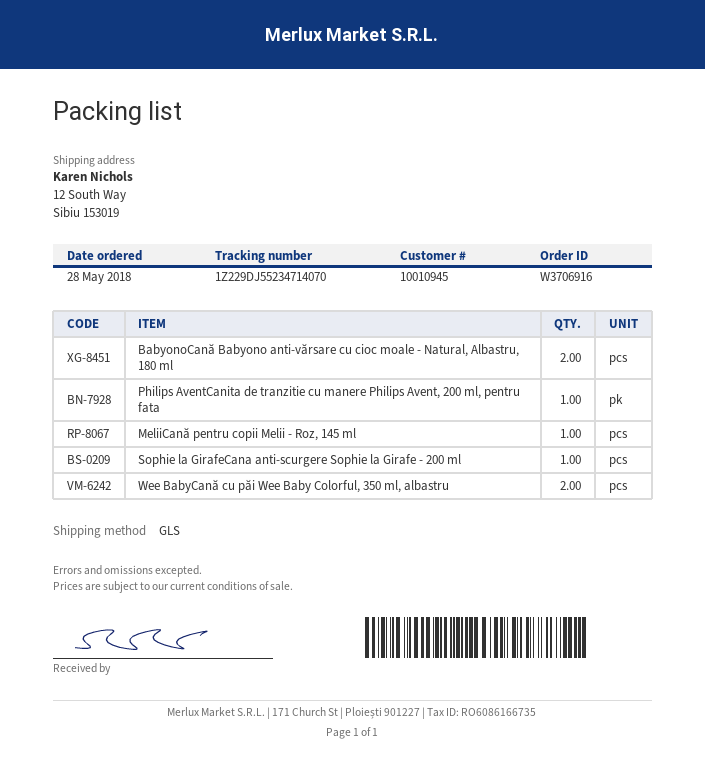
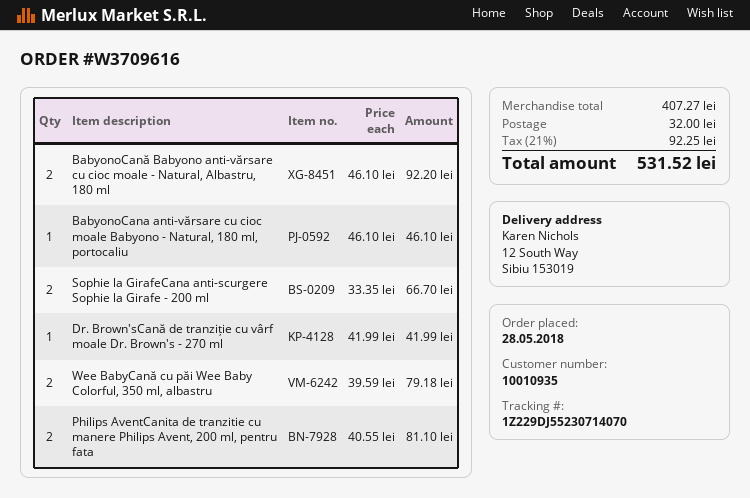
order number: W3706916 -> W3709616
customer number: 10010945 -> 10010935
tracking number: 1Z229DJ55234714070 -> 1Z229DJ55230714070
Philips AventCanita de tranzitie cu manere Philips Avent, 200 ml, pentru fata: 1 -> 2
MeliiCană pentru copii Melii - Roz, 145 ml: 1 -> none
Sophie la GirafeCana anti-scurgere Sophie la Girafe - 200 ml: 1 -> 2
BabyonoCana anti-vărsare cu cioc moale Babyono - Natural, 180 ml, portocaliu: none -> 1
Dr. Brown'sCană de tranziție cu vârf moale Dr. Brown's - 270 ml: none -> 1

